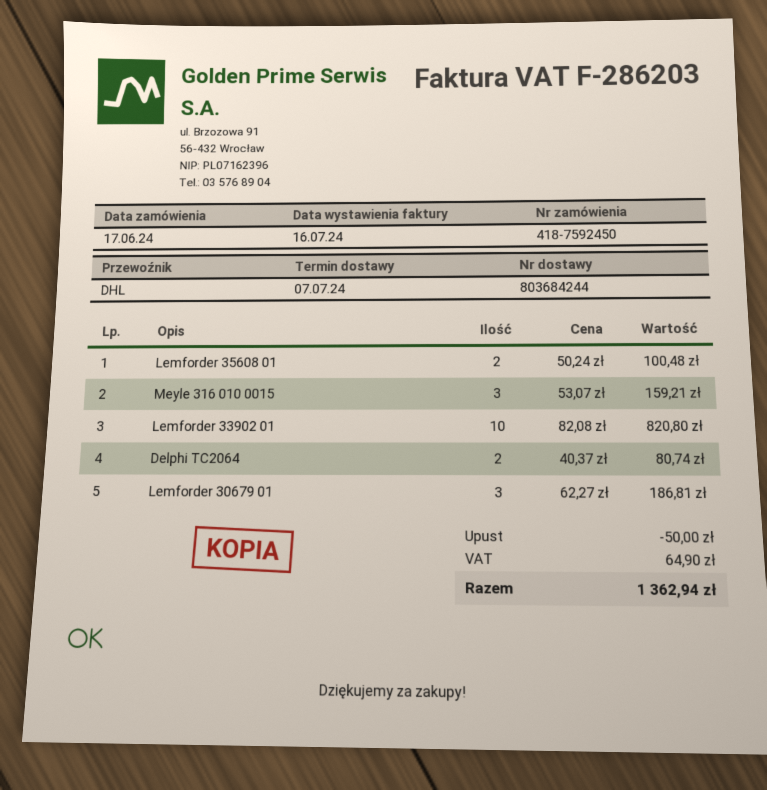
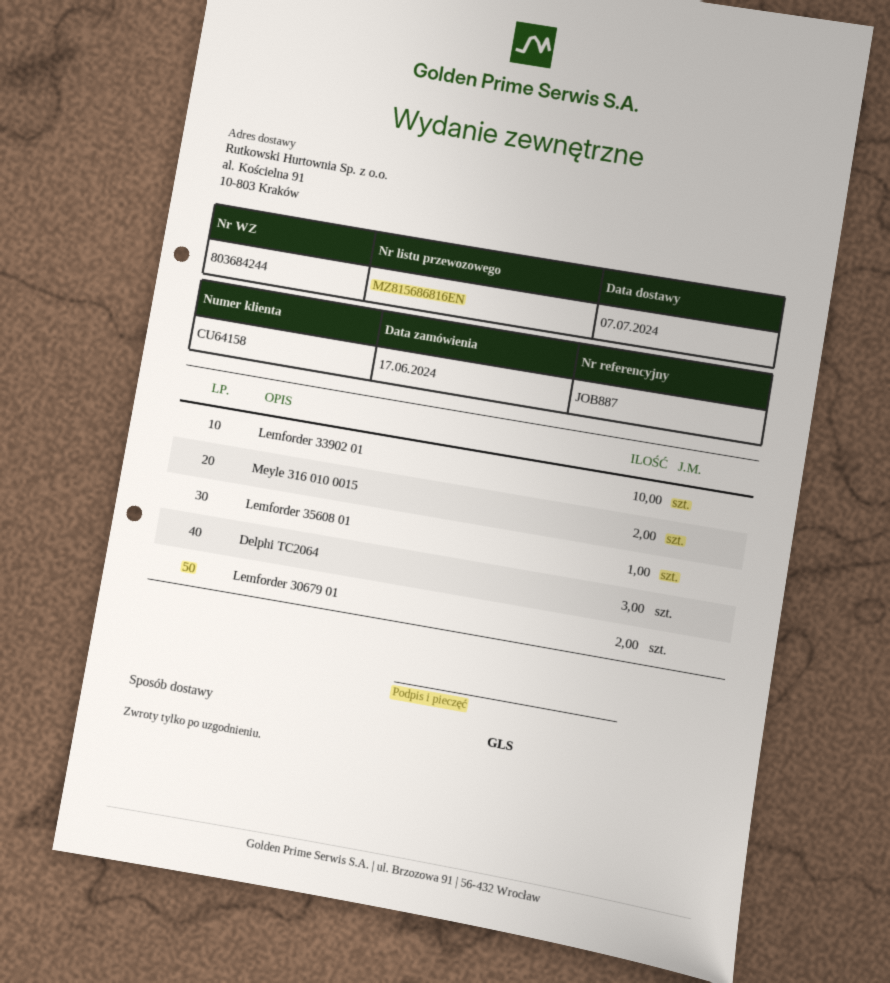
shipping method: DHL -> GLS
Lemforder 35608 01: 2 -> 1
Meyle 316 010 0015: 3 -> 2
Delphi TC2064: 2 -> 3
Lemforder 30679 01: 3 -> 2

